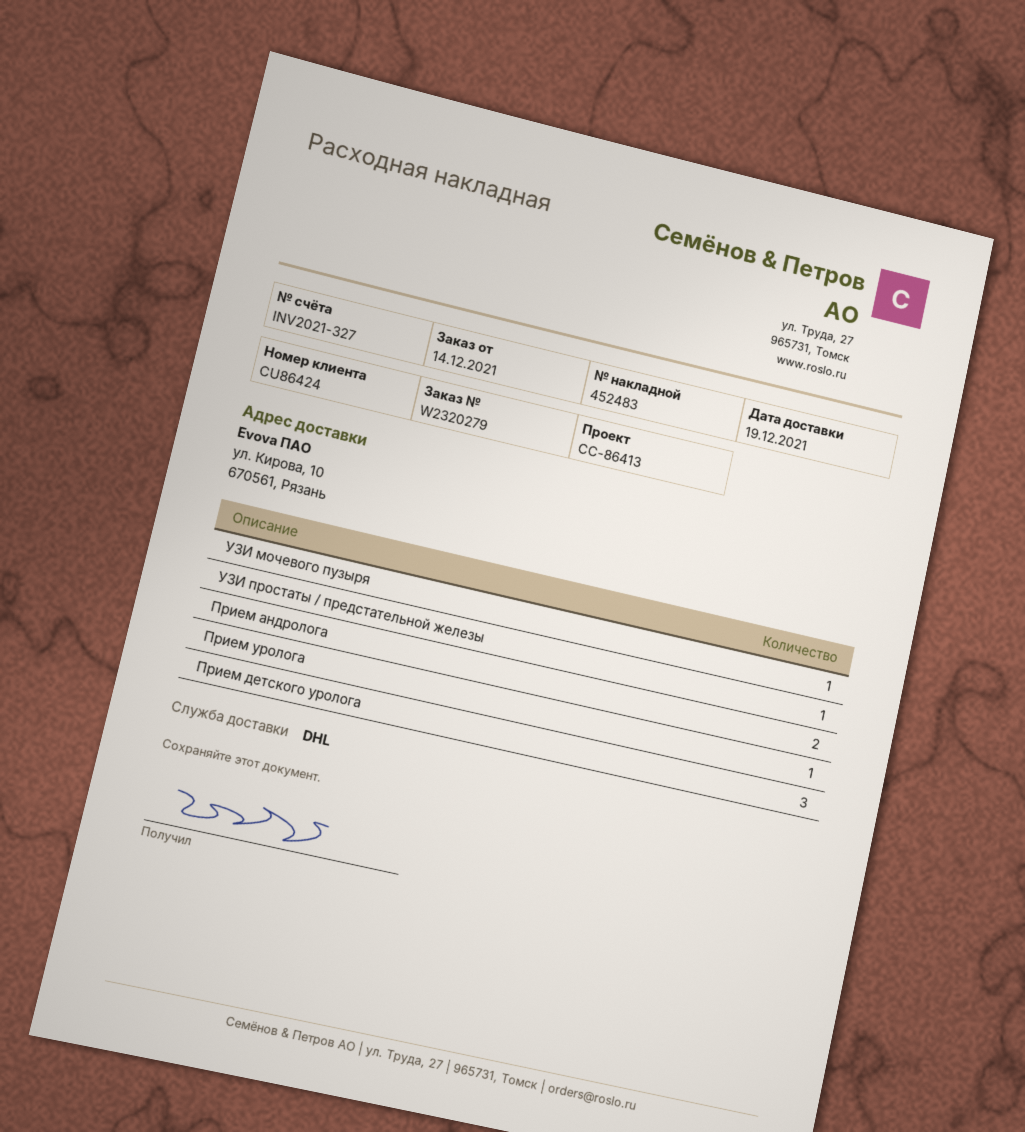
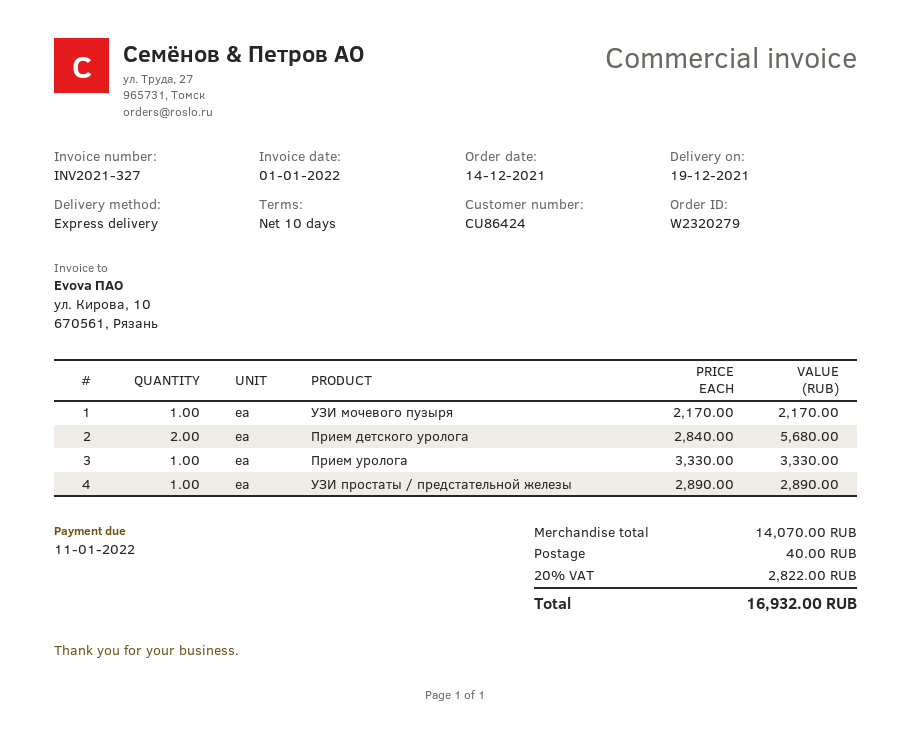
shipping method: DHL -> express
Прием андролога: 2 -> none
Прием детского уролога: 3 -> 2

